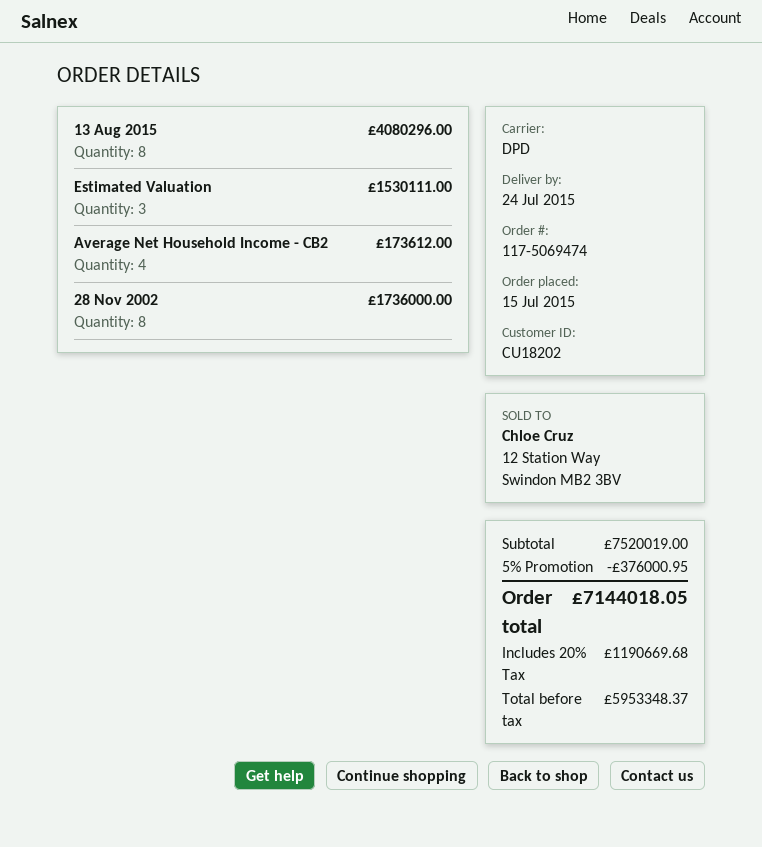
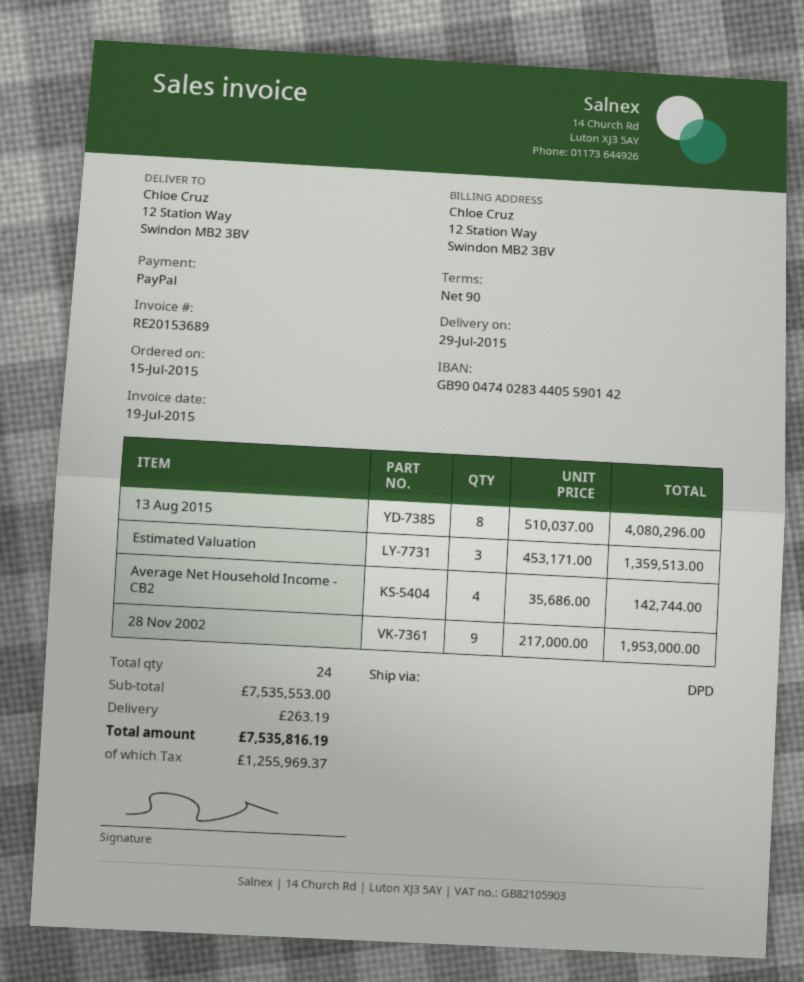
delivery date: 2015-07-24 -> 2015-07-29
Estimated Valuation: 3 for 1530111.00 -> 3 for 1359513.00
Average Net Household Income - CB2: 4 for 173612.00 -> 4 for 142744.00
28 Nov 2002: 8 for 1736000.00 -> 9 for 1953000.00
subtotal: 7520019.00 -> 7535553.00
discount: 5% = 376000.95 -> none
shipping: none -> 263.19
tax: 1190669.68 -> 1255969.37
total: 7144018.05 -> 7535816.19

